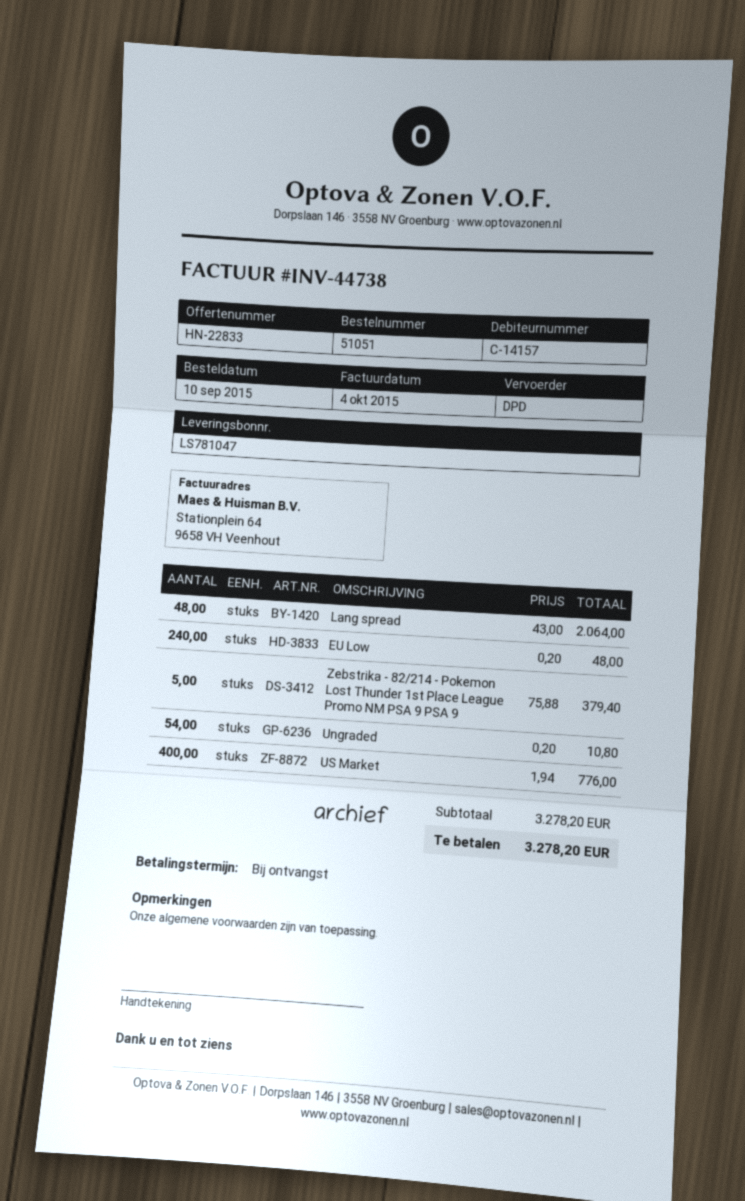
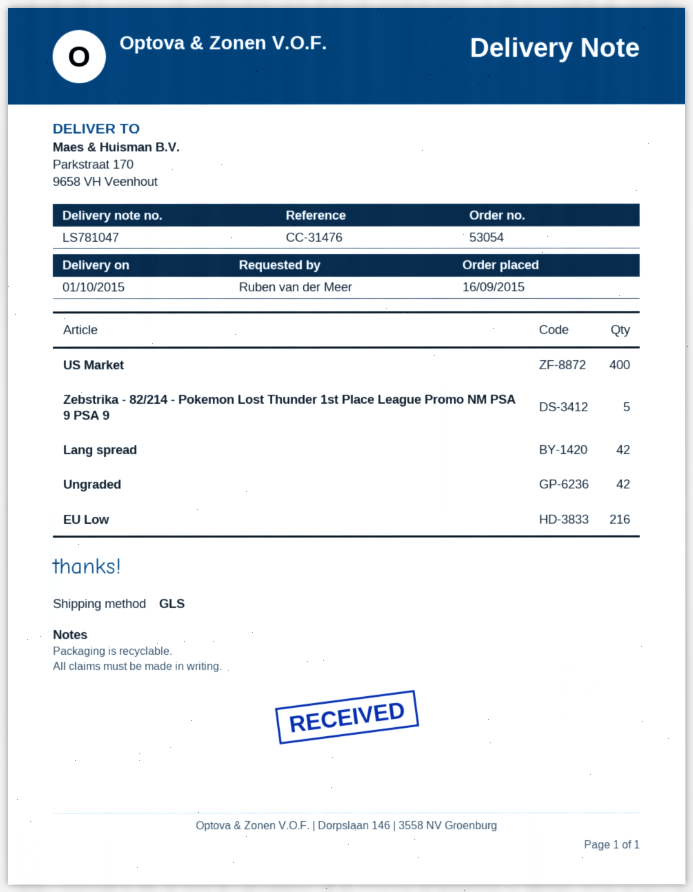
order number: 51051 -> 53054
order date: 2015-09-10 -> 2015-09-16
shipping method: DPD -> GLS
Lang spread: 48 -> 42
EU Low: 240 -> 216
Ungraded: 54 -> 42

